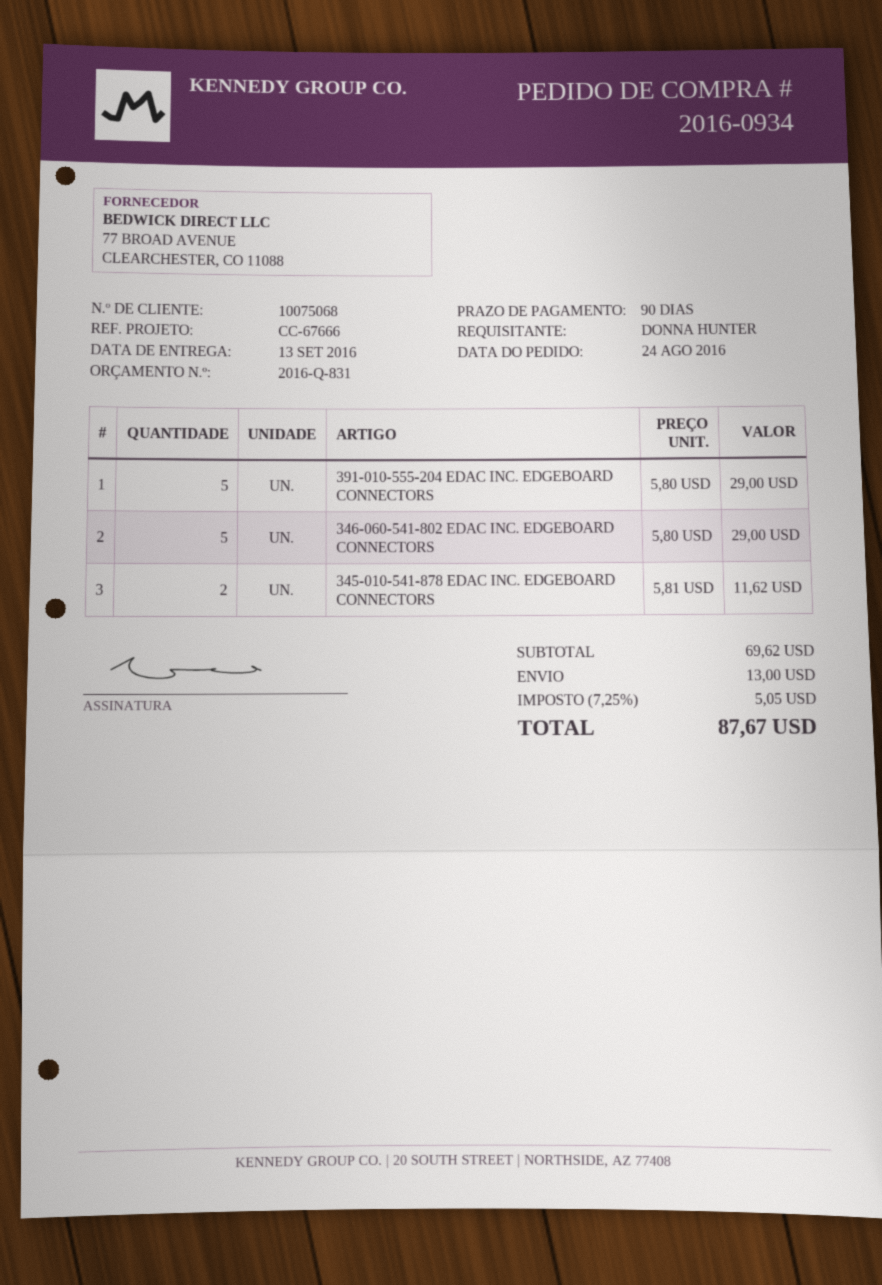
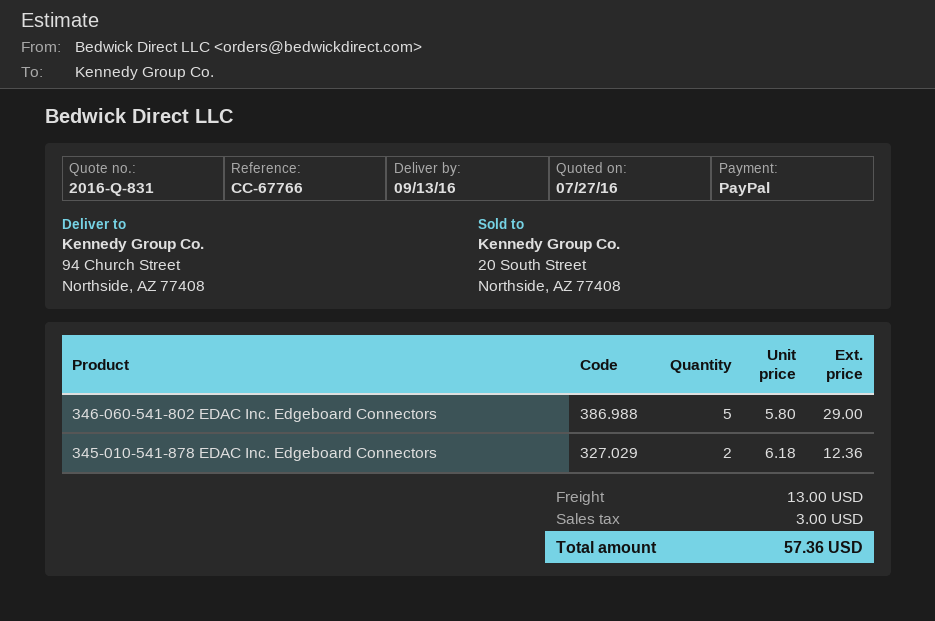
reference: CC-67666 -> CC-67766
391-010-555-204 EDAC INC. EDGEBOARD CONNECTORS: 5 x 5.80 = 29.00 -> none
345-010-541-878 EDAC INC. EDGEBOARD CONNECTORS: 2 x 5.81 = 11.62 -> 2 x 6.18 = 12.36
tax: 5.05 -> 3.00
total: 87.67 -> 57.36

